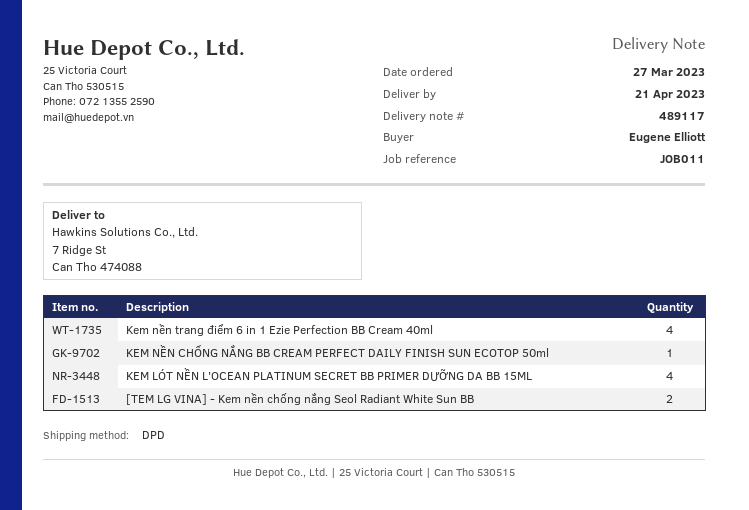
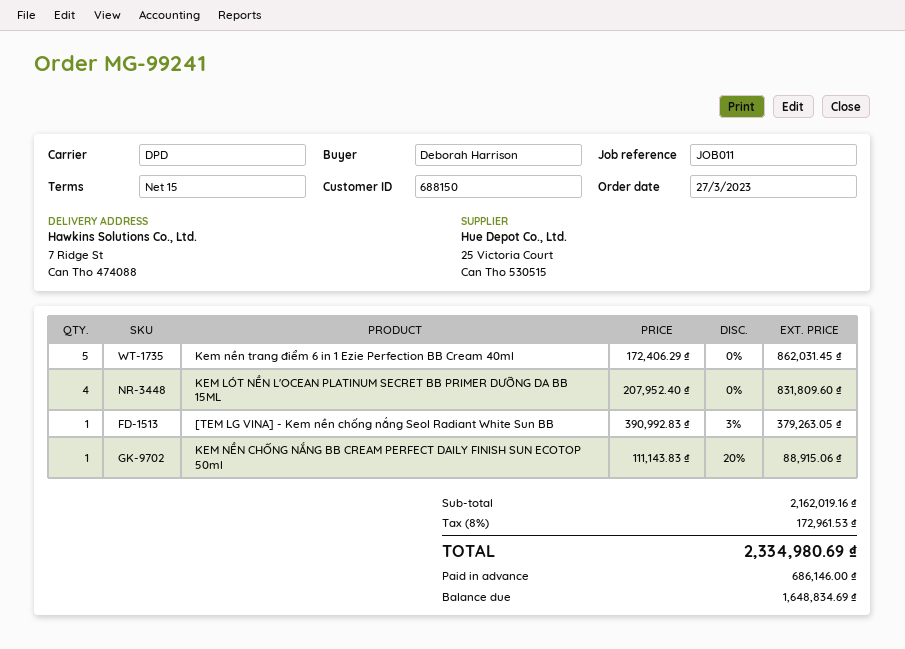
ordered by: Eugene Elliott -> Deborah Harrison
Kem nền trang điểm 6 in 1 Ezie Perfection BB Cream 40ml: 4 -> 5
[TEM LG VINA] - Kem nền chống nắng Seol Radiant White Sun BB: 2 -> 1

